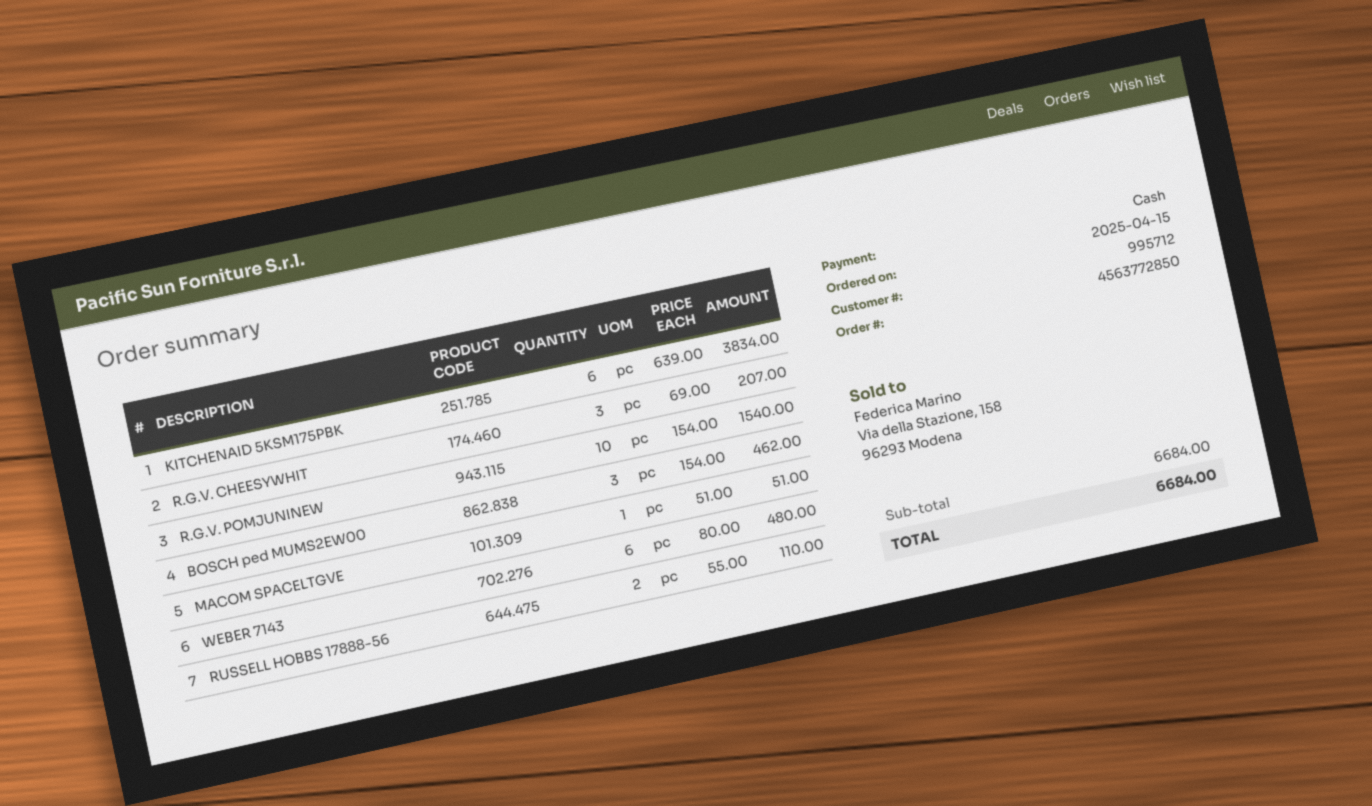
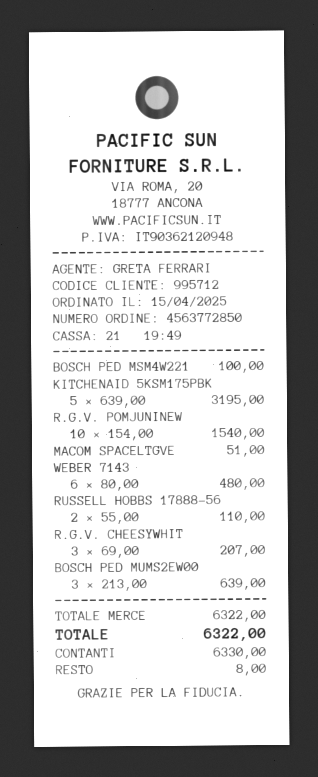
KITCHENAID 5KSM175PBK: 6 x 639.00 = 3834.00 -> 5 x 639.00 = 3195.00
BOSCH ped MUMS2EW00: 3 x 154.00 = 462.00 -> 3 x 213.00 = 639.00
BOSCH PED MSM4W221: none -> 1 x 100.00 = 100.00
subtotal: 6684.00 -> 6322.00
total: 6684.00 -> 6322.00

